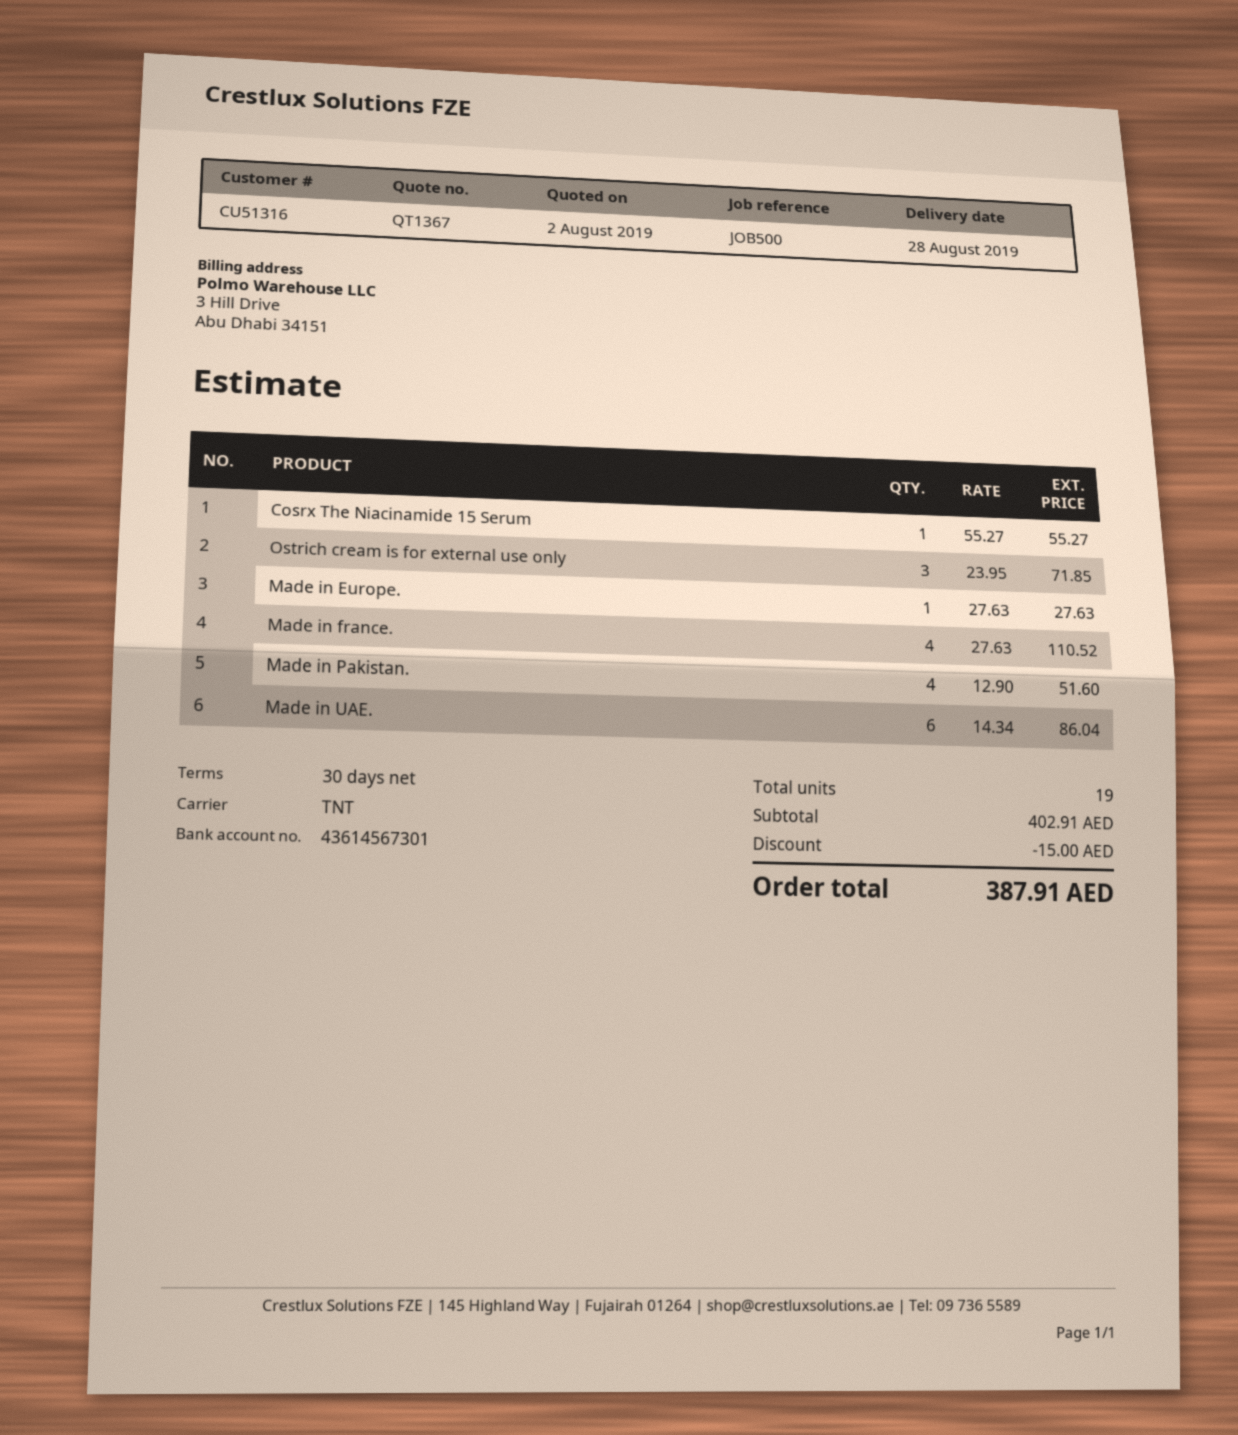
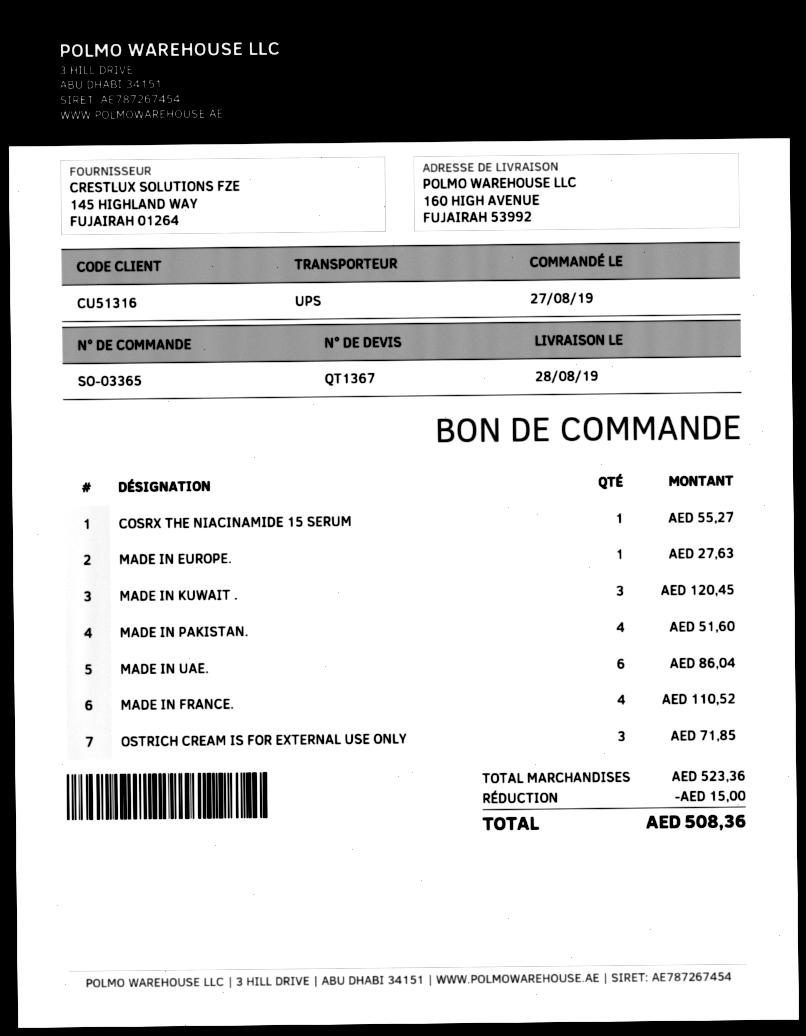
shipping method: TNT -> UPS
MADE IN KUWAIT .: none -> 3 for 120.45
subtotal: 402.91 -> 523.36
total: 387.91 -> 508.36

